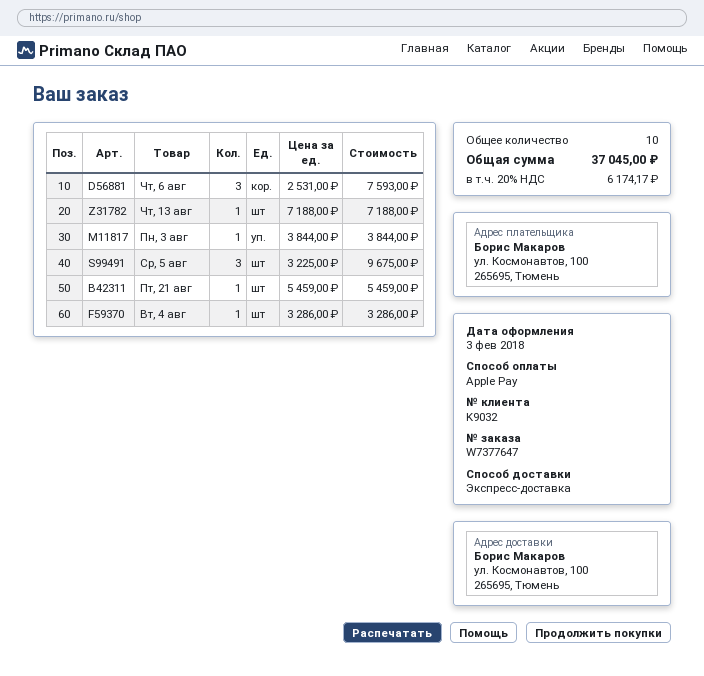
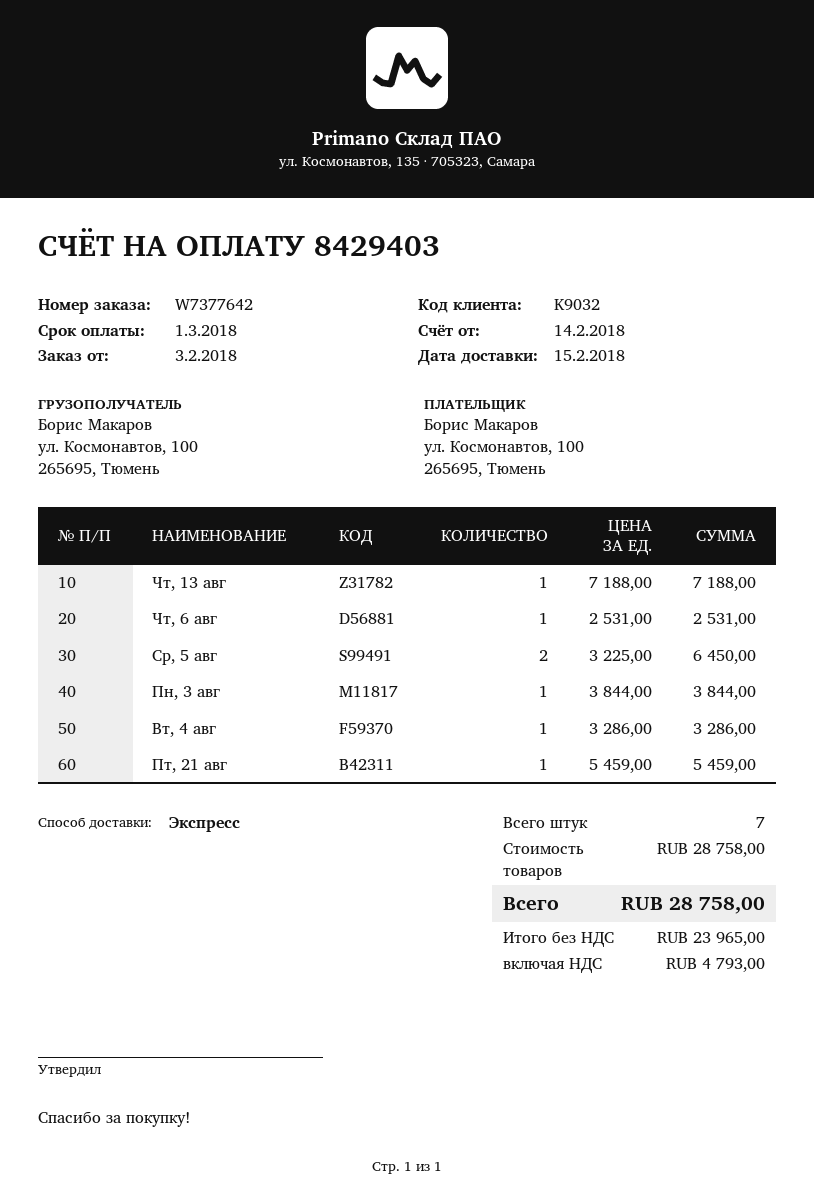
order number: W7377647 -> W7377642
Чт, 6 авг: 3 x 2531.00 = 7593.00 -> 1 x 2531.00 = 2531.00
Ср, 5 авг: 3 x 3225.00 = 9675.00 -> 2 x 3225.00 = 6450.00
total quantity: 10 -> 7
tax: 6174.17 -> 4793.00
total: 37045.00 -> 28758.00

